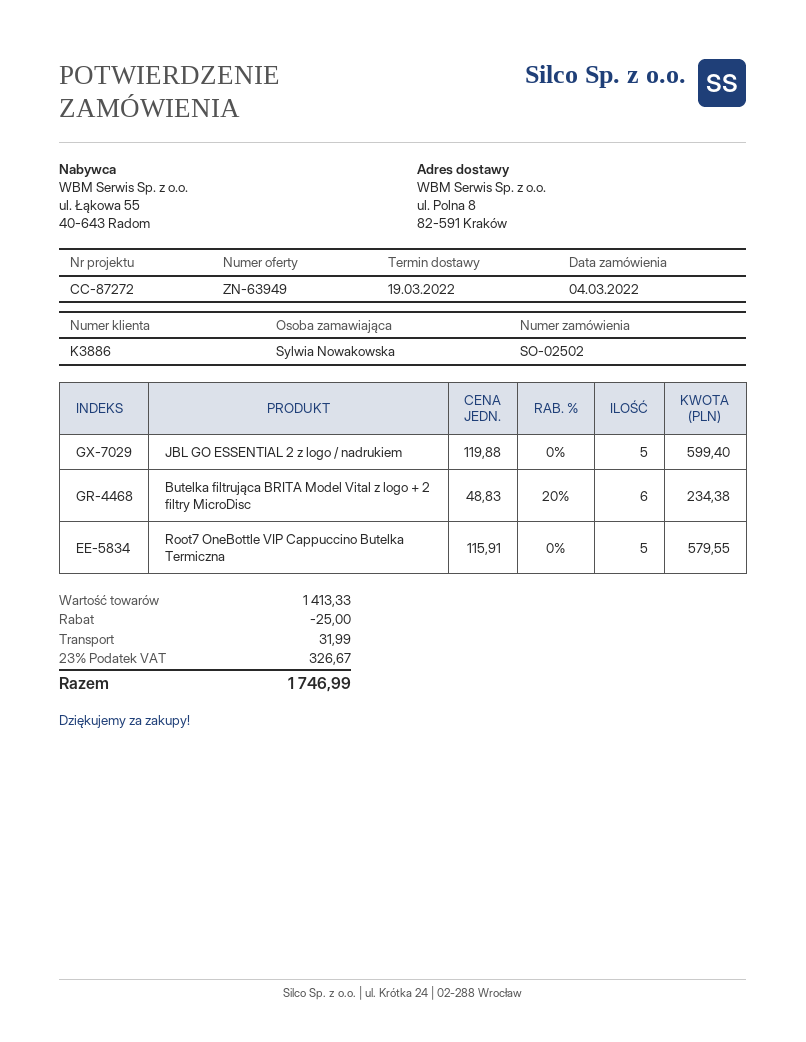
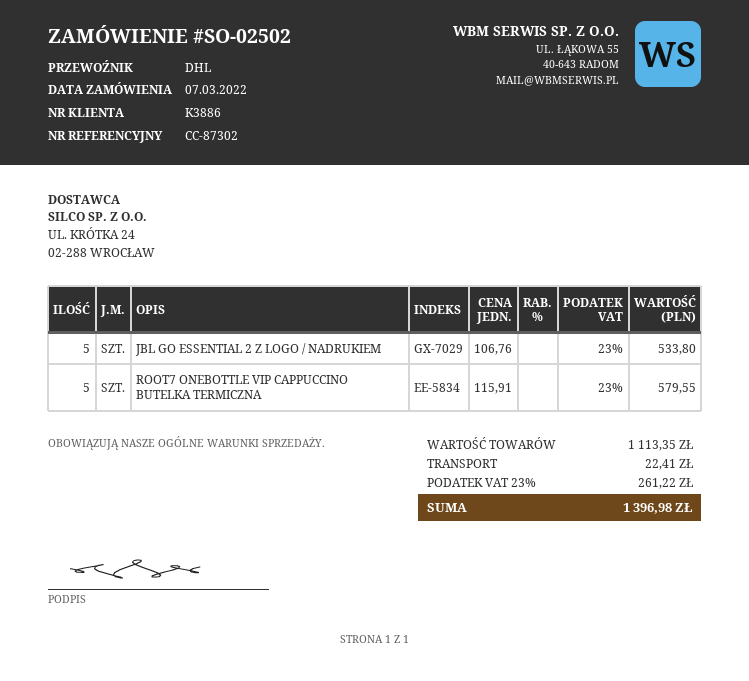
order date: 2022-03-04 -> 2022-03-07
reference: CC-87272 -> CC-87302
JBL GO ESSENTIAL 2 z logo / nadrukiem: 5 x 119.88 = 599.40 -> 5 x 106.76 = 533.80
Butelka filtrująca BRITA Model Vital z logo + 2 filtry MicroDisc: 6 x 48.83 - 20% = 234.38 -> none
subtotal: 1413.33 -> 1113.35
discount: 25.00 -> none
shipping: 31.99 -> 22.41
tax: 23% = 326.67 -> 23% = 261.22
total: 1746.99 -> 1396.98

